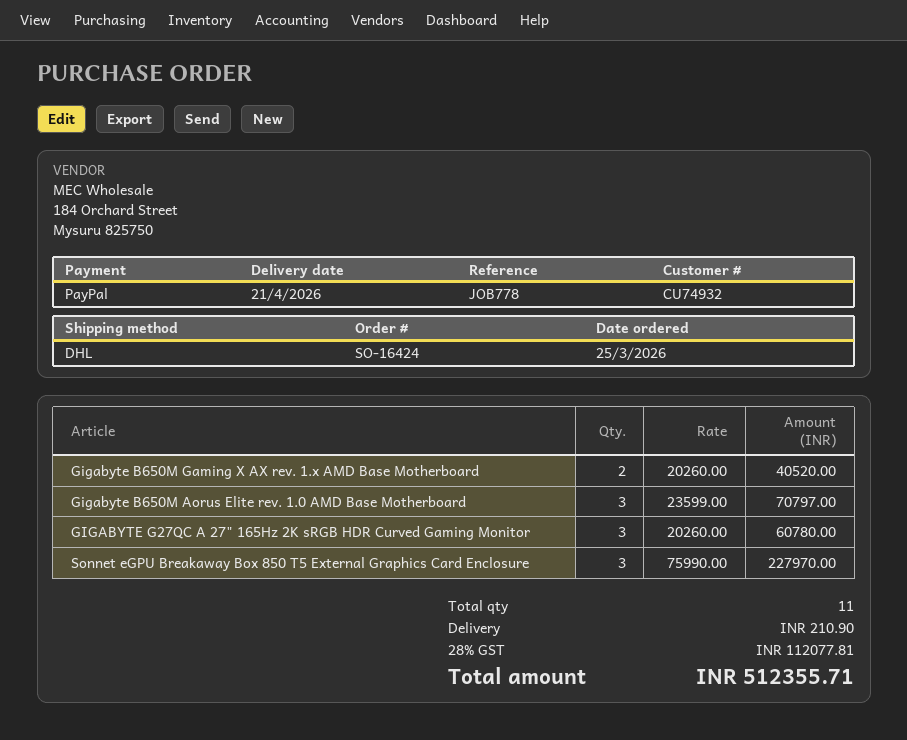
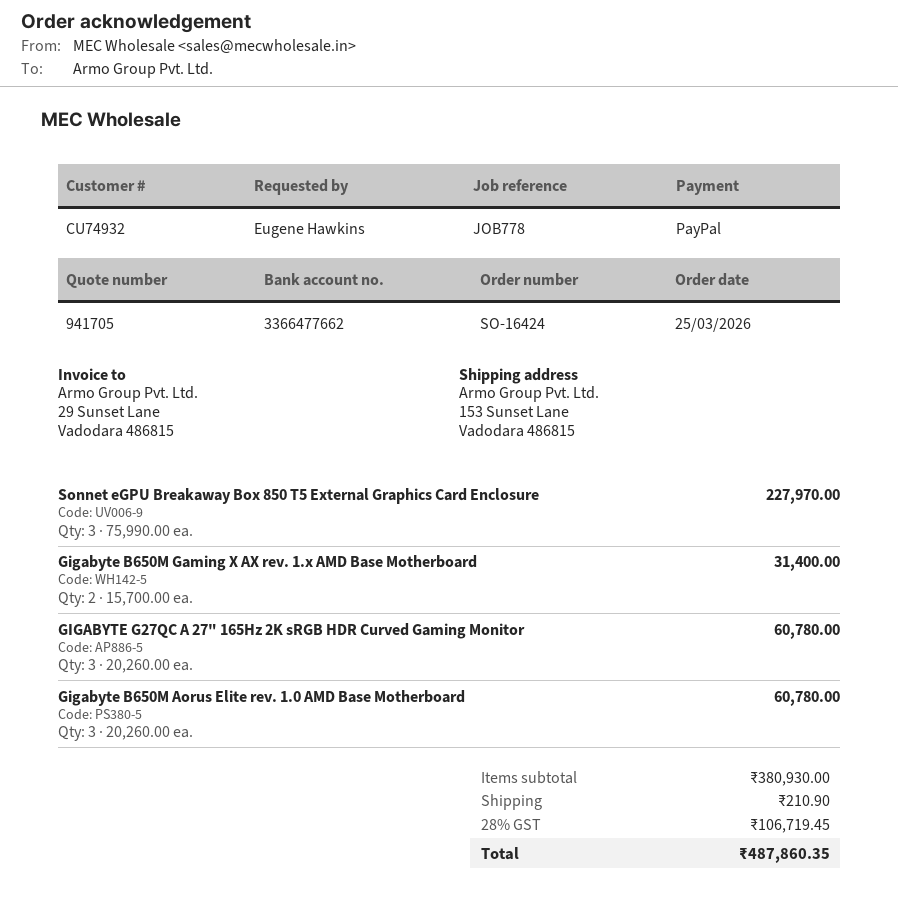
Gigabyte B650M Gaming X AX rev. 1.x AMD Base Motherboard: 2 x 20260.00 = 40520.00 -> 2 x 15700.00 = 31400.00
Gigabyte B650M Aorus Elite rev. 1.0 AMD Base Motherboard: 3 x 23599.00 = 70797.00 -> 3 x 20260.00 = 60780.00
tax: 28% = 112077.81 -> 28% = 106719.45
total: 512355.71 -> 487860.35

